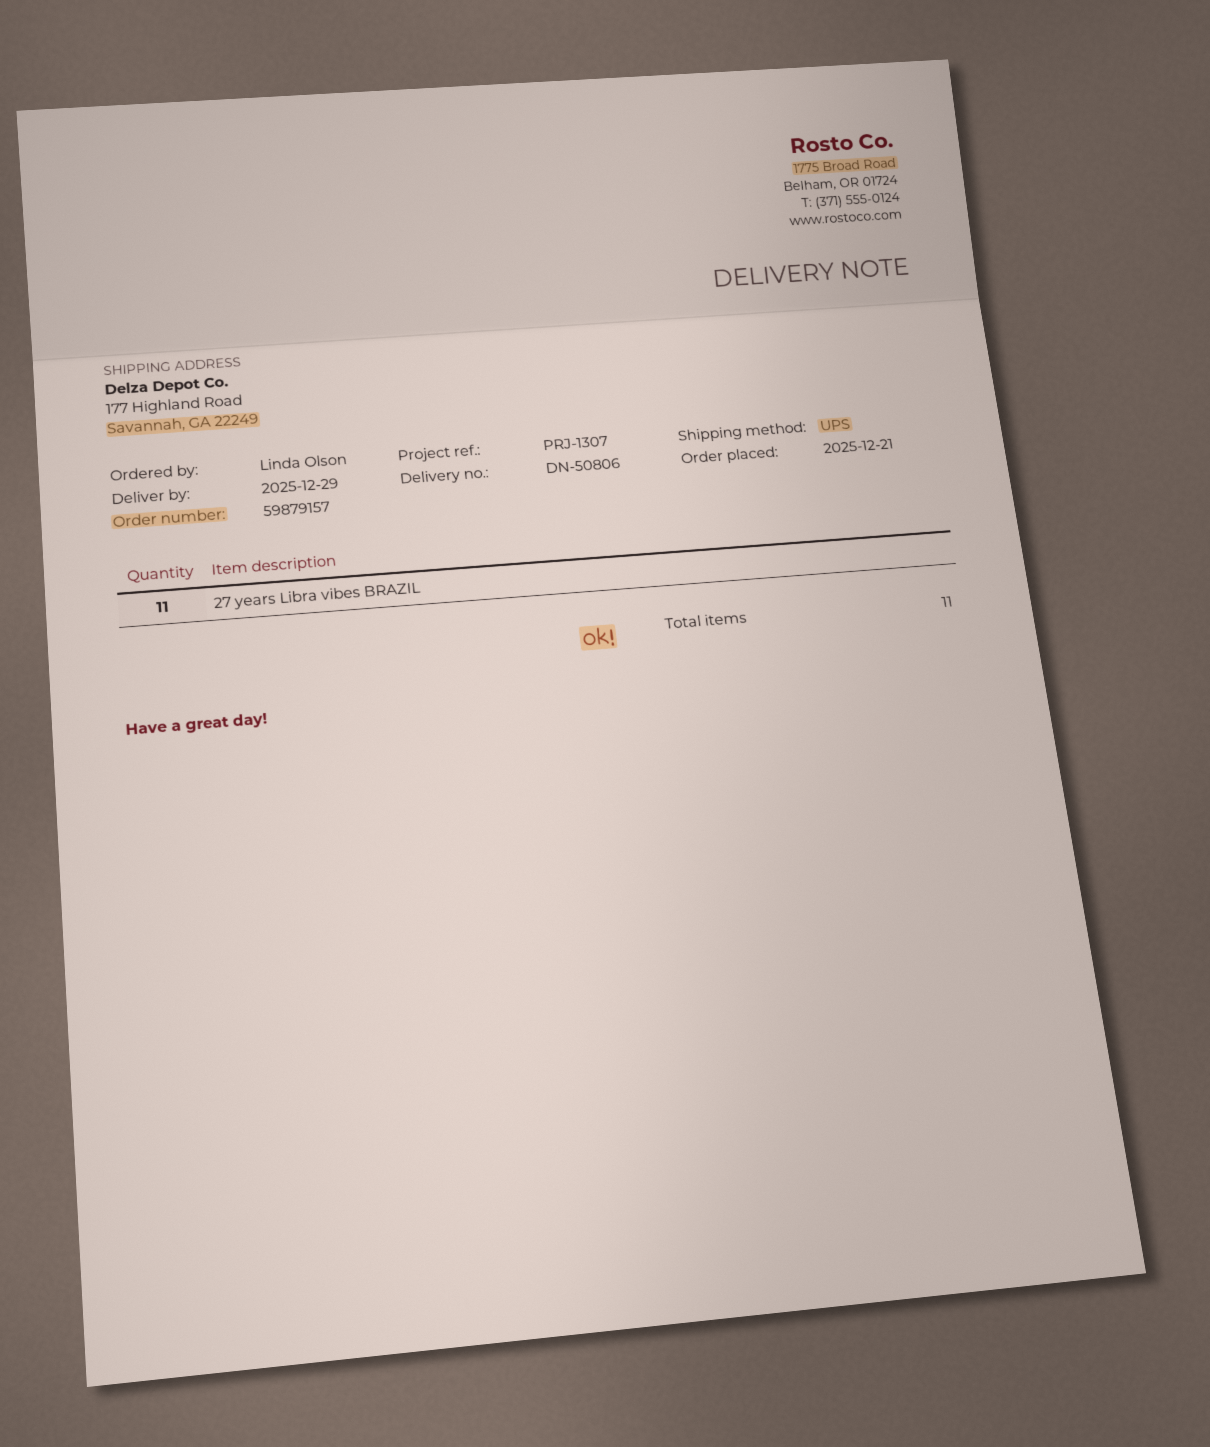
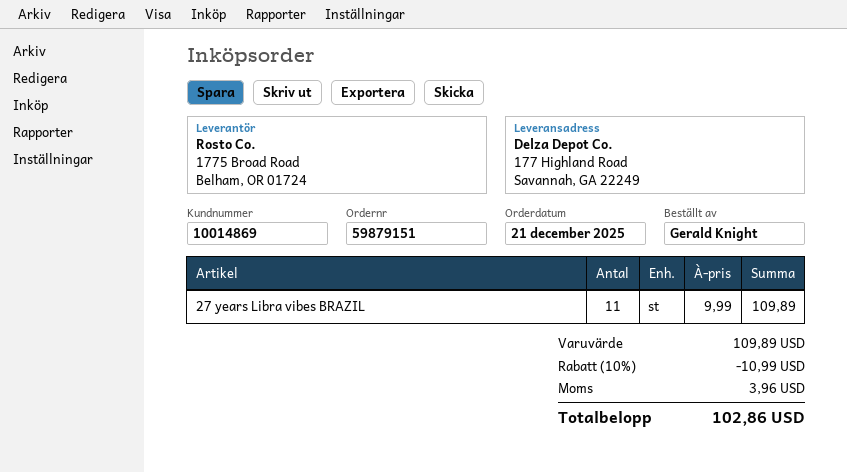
order number: 59879157 -> 59879151
ordered by: Linda Olson -> Gerald Knight

